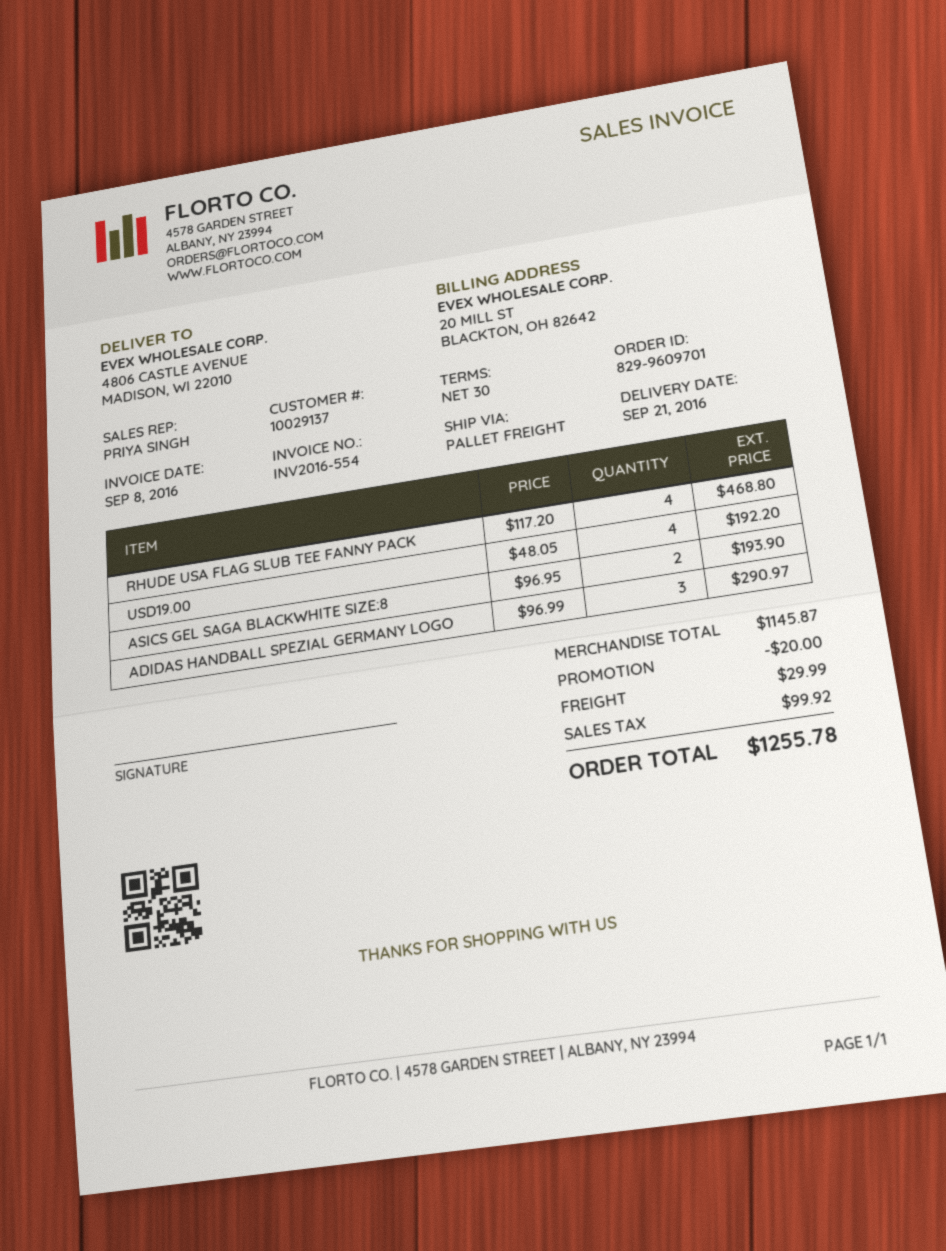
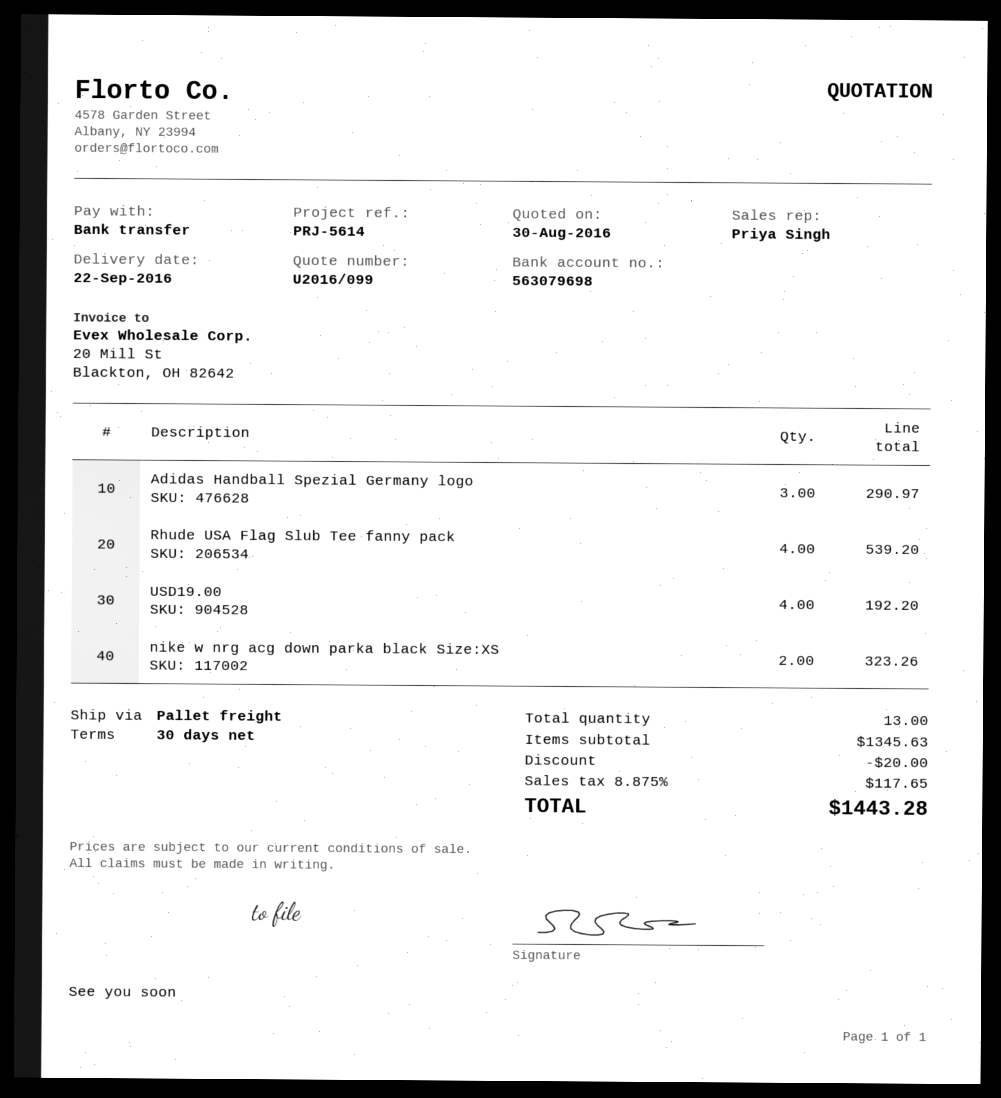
delivery date: 2016-09-21 -> 2016-09-22
RHUDE USA FLAG SLUB TEE FANNY PACK: 4 for 468.80 -> 4 for 539.20
ASICS GEL SAGA BLACKWHITE SIZE:8: 2 for 193.90 -> none
nike w nrg acg down parka black Size:XS: none -> 2 for 323.26
subtotal: 1145.87 -> 1345.63
shipping: 29.99 -> none
tax: 99.92 -> 117.65
total: 1255.78 -> 1443.28

